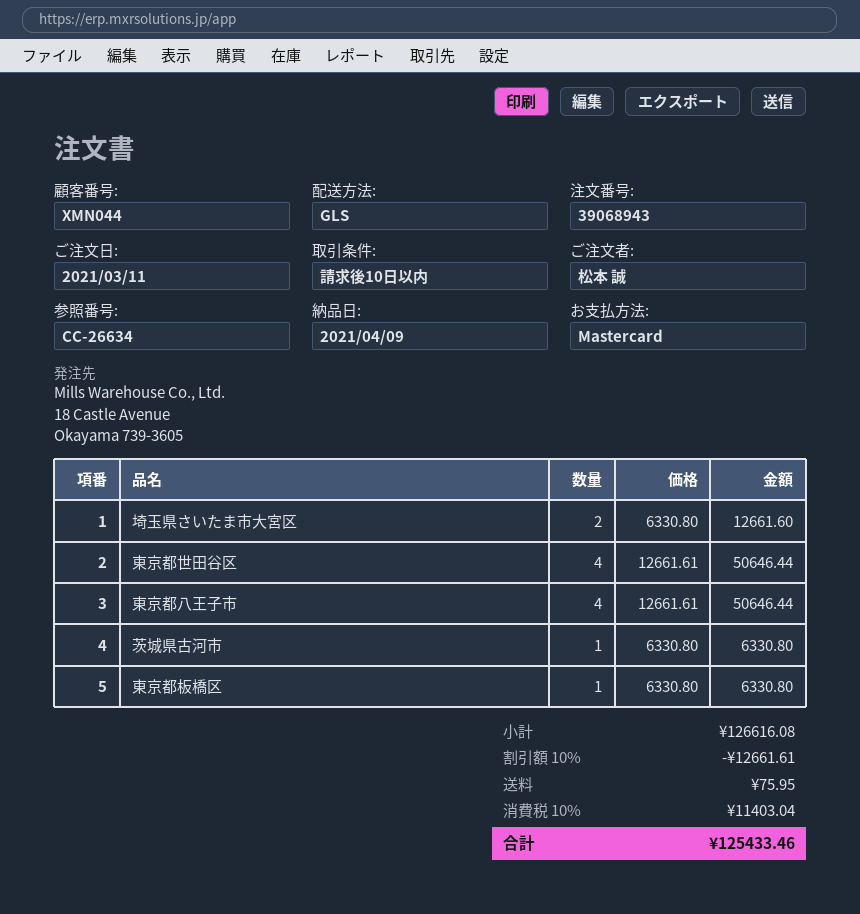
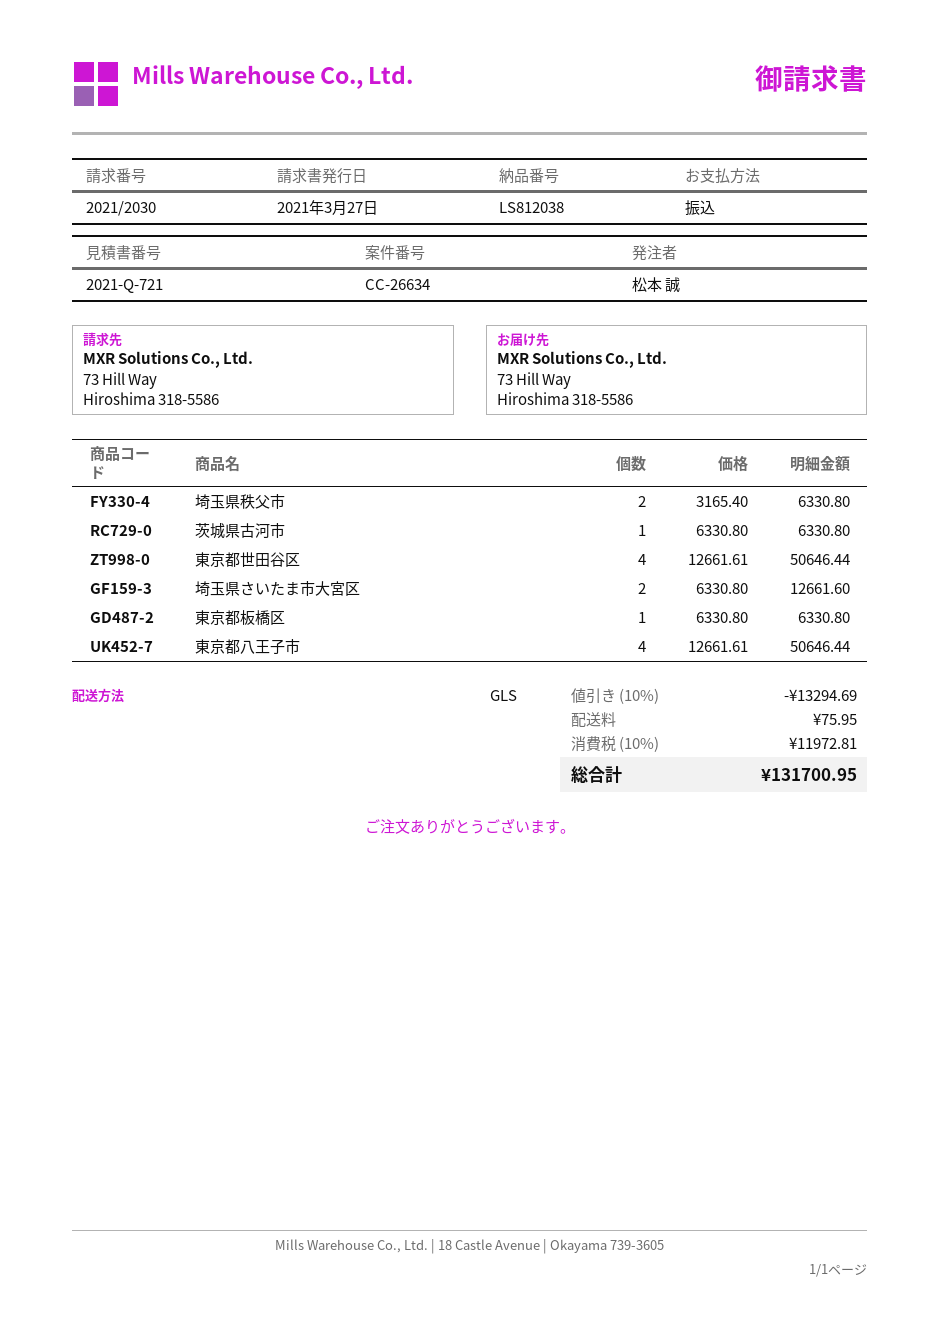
payment method: Mastercard -> bank transfer
埼玉県秩父市: none -> 2 x 3165.40 = 6330.80
discount: 10% = 12661.61 -> 10% = 13294.69
tax: 10% = 11403.04 -> 10% = 11972.81
total: 125433.46 -> 131700.95

